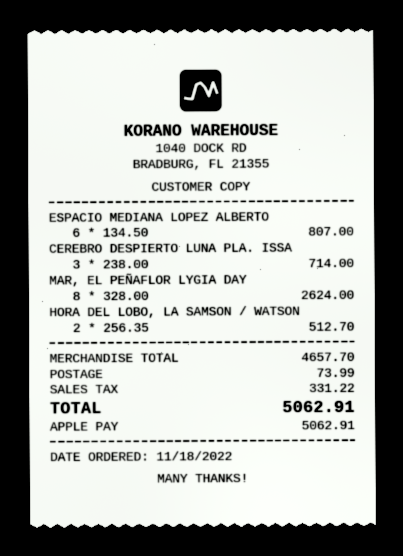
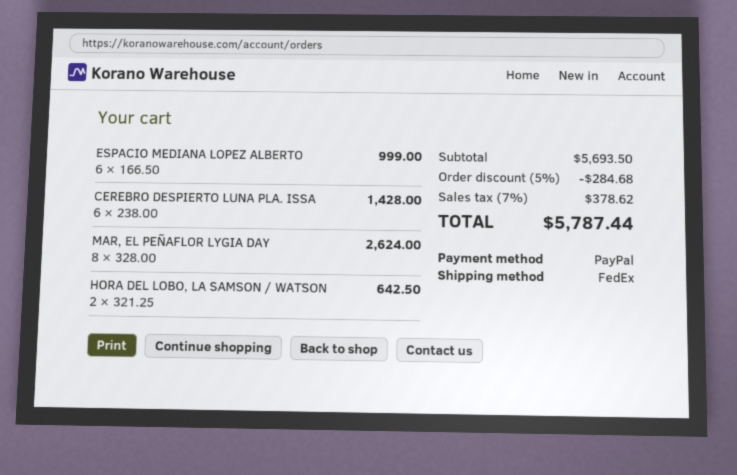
payment method: Apple Pay -> PayPal
ESPACIO MEDIANA LOPEZ ALBERTO: 6 x 134.50 = 807.00 -> 6 x 166.50 = 999.00
CEREBRO DESPIERTO LUNA PLA. ISSA: 3 x 238.00 = 714.00 -> 6 x 238.00 = 1428.00
HORA DEL LOBO, LA SAMSON / WATSON: 2 x 256.35 = 512.70 -> 2 x 321.25 = 642.50
subtotal: 4657.70 -> 5693.50
discount: none -> 5% = 284.68
shipping: 73.99 -> none
tax: 331.22 -> 378.62
total: 5062.91 -> 5787.44

